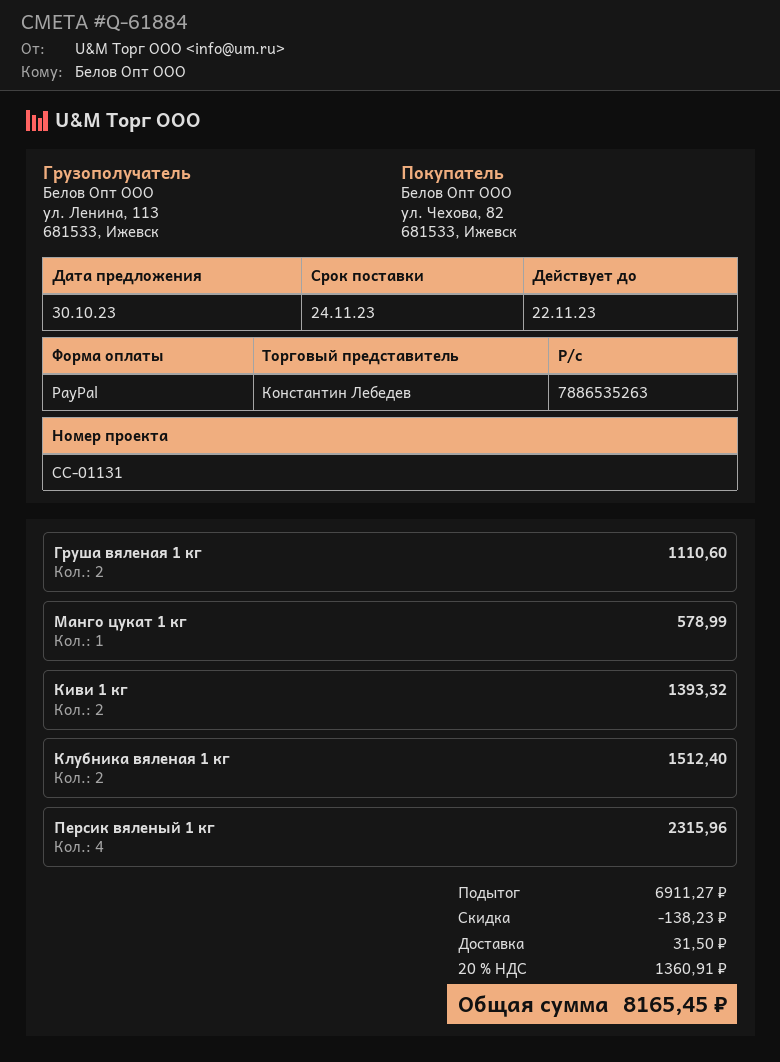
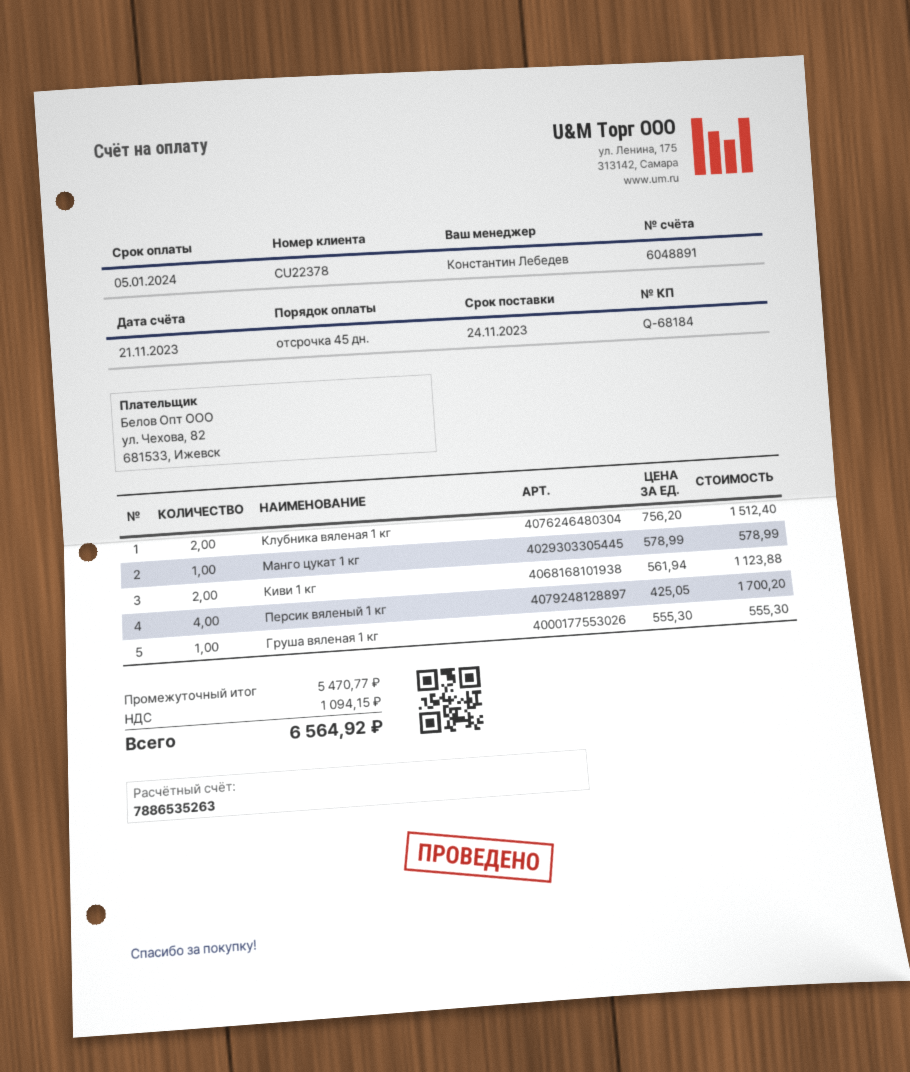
quote number: Q-61884 -> Q-68184
Груша вяленая 1 кг: 2 for 1110.60 -> 1 for 555.30
Киви 1 кг: 2 for 1393.32 -> 2 for 1123.88
Персик вяленый 1 кг: 4 for 2315.96 -> 4 for 1700.20
subtotal: 6911.27 -> 5470.77
discount: 138.23 -> none
shipping: 31.50 -> none
tax: 1360.91 -> 1094.15
total: 8165.45 -> 6564.92

